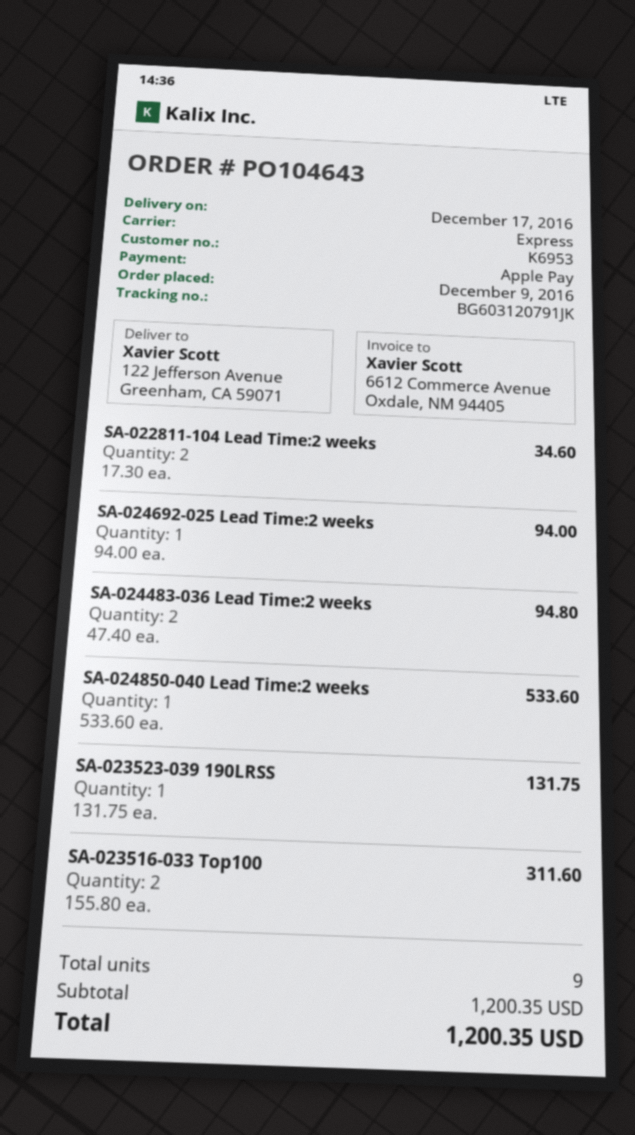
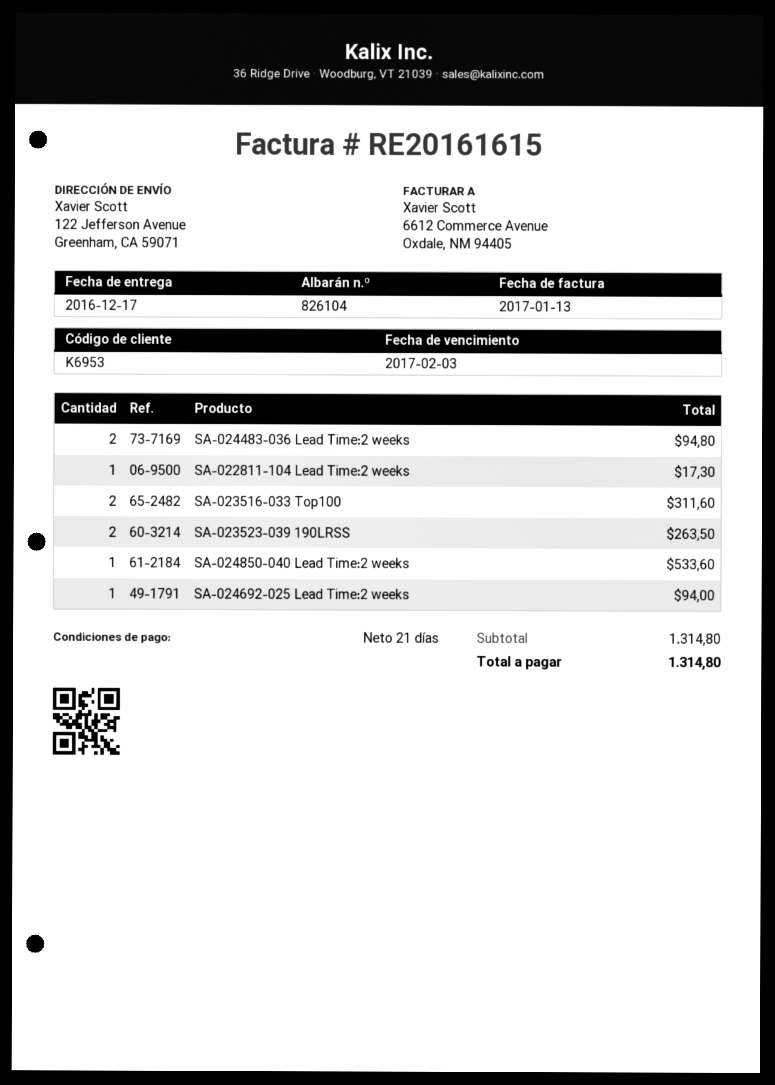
SA-022811-104 Lead Time:2 weeks: 2 for 34.60 -> 1 for 17.30
SA-023523-039 190LRSS: 1 for 131.75 -> 2 for 263.50
subtotal: 1200.35 -> 1314.80
total: 1200.35 -> 1314.80

